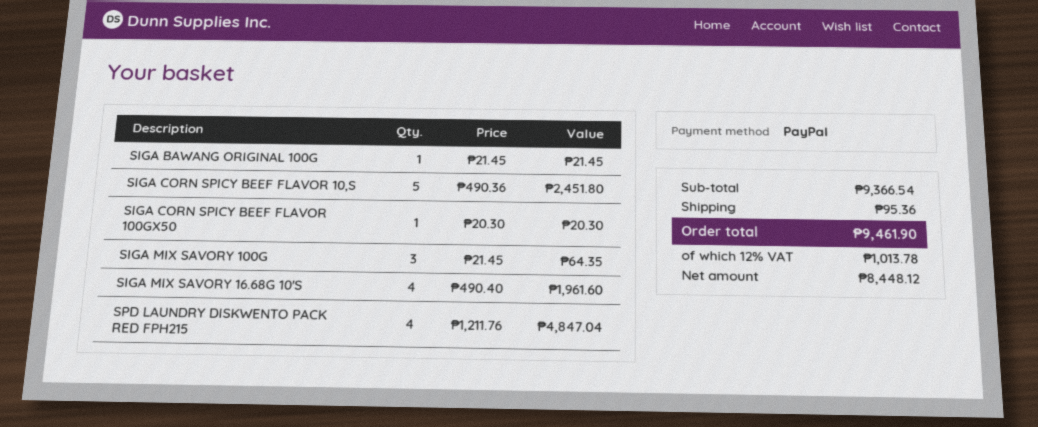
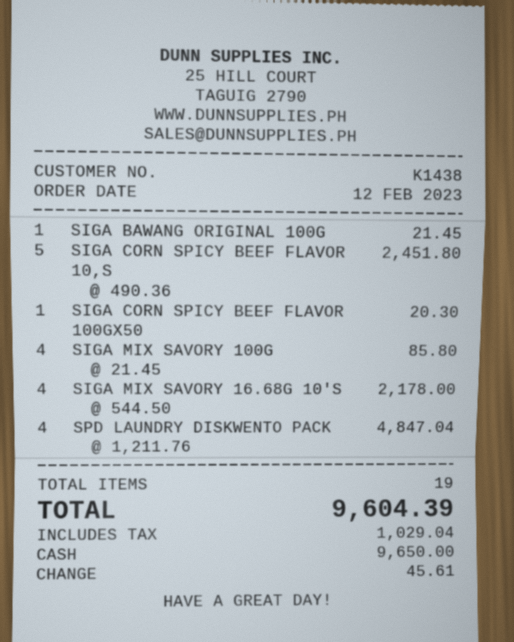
payment method: PayPal -> cash
SIGA MIX SAVORY 100G: 3 x 21.45 = 64.35 -> 4 x 21.45 = 85.80
SIGA MIX SAVORY 16.68G 10'S: 4 x 490.40 = 1961.60 -> 4 x 544.50 = 2178.00
shipping: 95.36 -> none
tax: 1013.78 -> 1029.04
total: 9461.90 -> 9604.39

